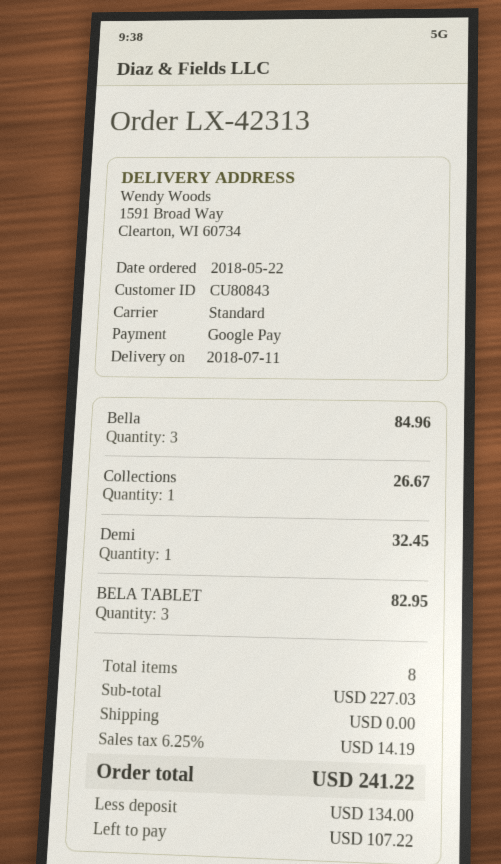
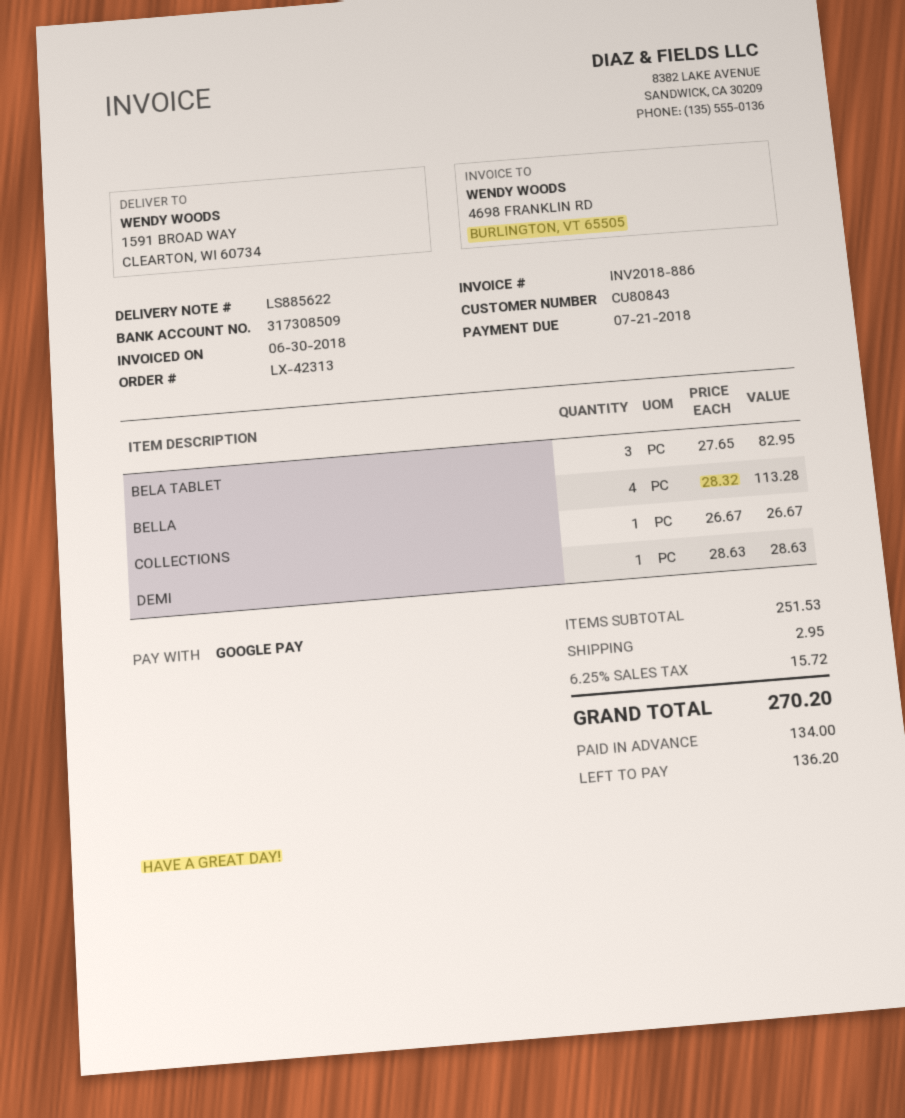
Bella: 3 for 84.96 -> 4 for 113.28
Demi: 1 for 32.45 -> 1 for 28.63
subtotal: 227.03 -> 251.53
shipping: 0.00 -> 2.95
tax: 6.25% = 14.19 -> 6.25% = 15.72
total: 241.22 -> 270.20
balance: 107.22 -> 136.20

